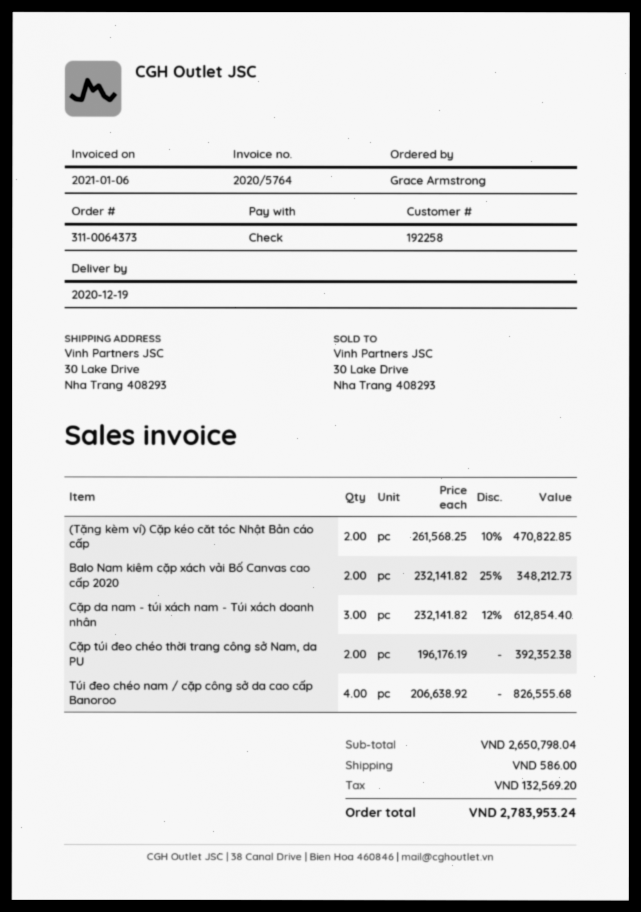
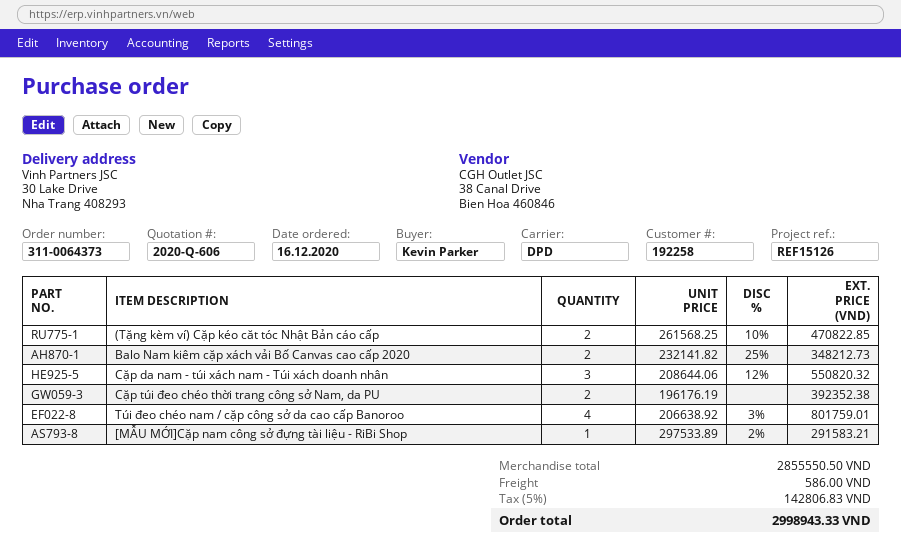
ordered by: Grace Armstrong -> Kevin Parker
Cặp da nam - túi xách nam - Túi xách doanh nhân: 3 x 232141.82 - 12% = 612854.40 -> 3 x 208644.06 - 12% = 550820.32
Túi đeo chéo nam / cặp công sở da cao cấp Banoroo: 4 x 206638.92 = 826555.68 -> 4 x 206638.92 - 3% = 801759.01
[MẪU MỚI]Cặp nam công sở đựng tài liệu - RiBi Shop: none -> 1 x 297533.89 - 2% = 291583.21
subtotal: 2650798.04 -> 2855550.50
tax: 132569.20 -> 142806.83
total: 2783953.24 -> 2998943.33

